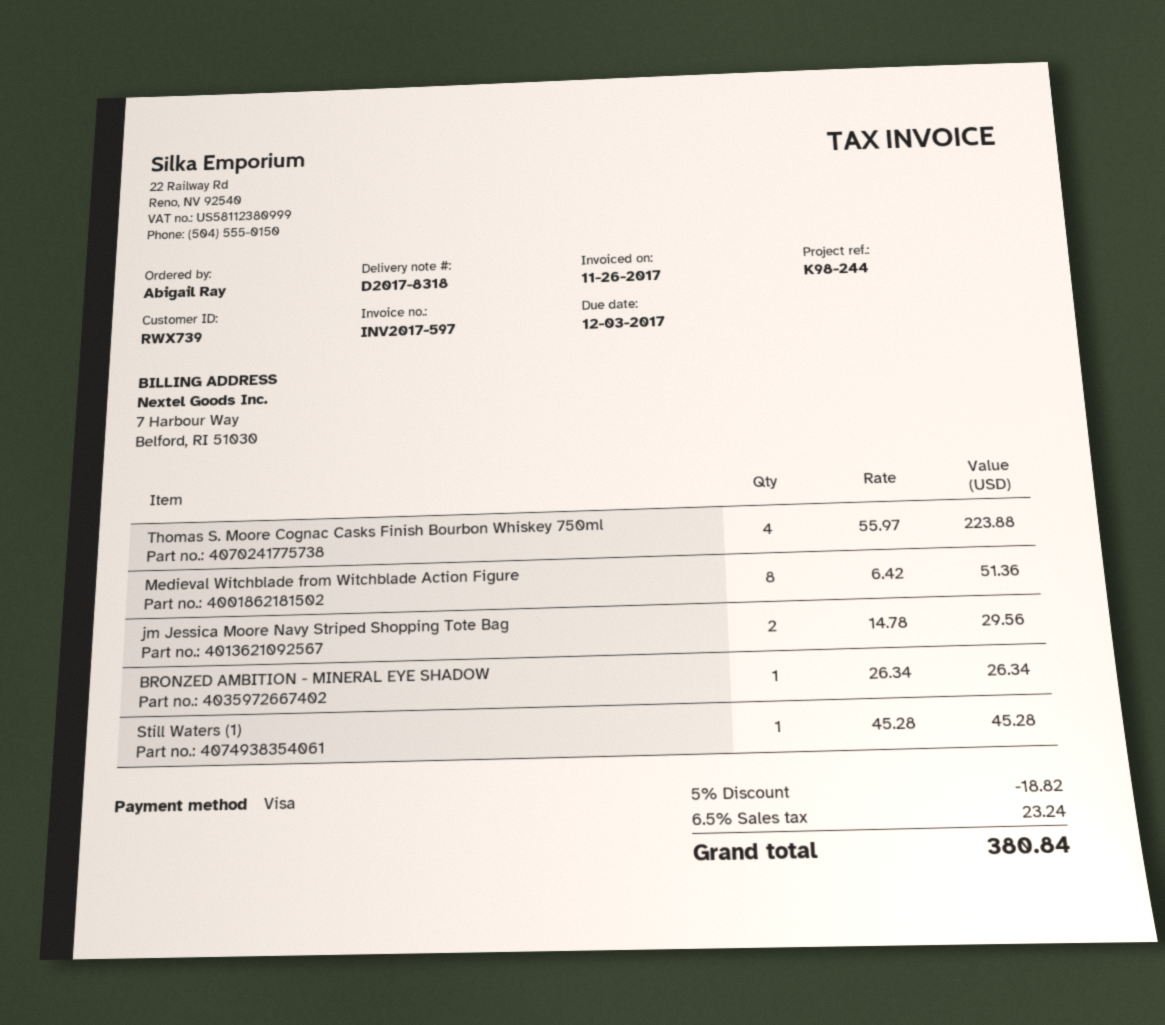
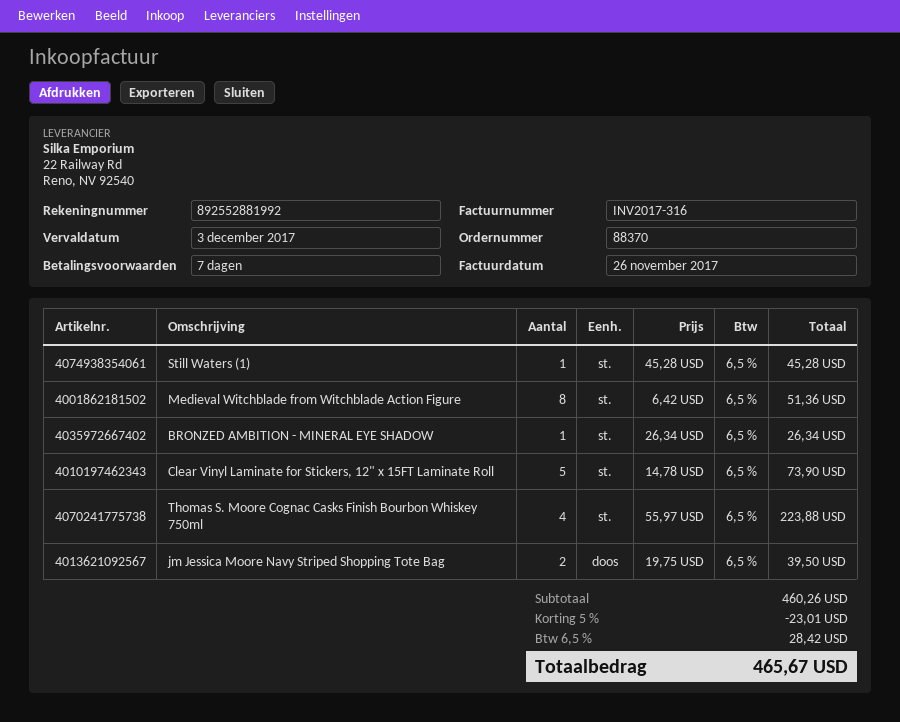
invoice number: INV2017-597 -> INV2017-316
jm Jessica Moore Navy Striped Shopping Tote Bag: 2 x 14.78 = 29.56 -> 2 x 19.75 = 39.50
Clear Vinyl Laminate for Stickers, 12" x 15FT Laminate Roll: none -> 5 x 14.78 = 73.90
discount: 5% = 18.82 -> 5% = 23.01
tax: 6.5% = 23.24 -> 6.5% = 28.42
total: 380.84 -> 465.67

